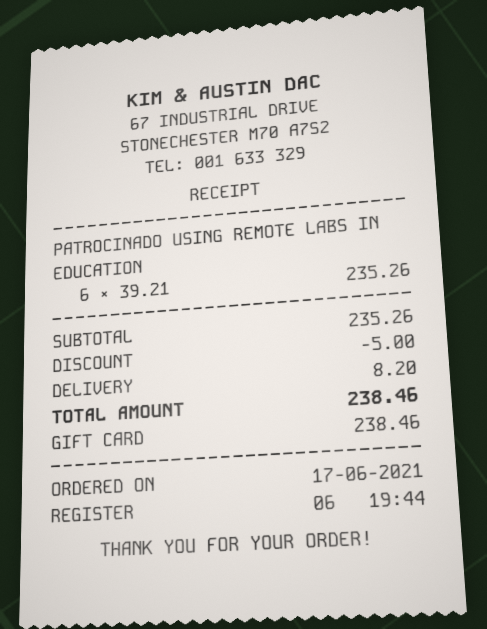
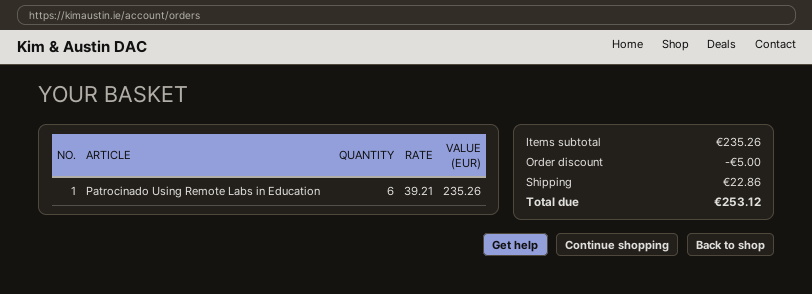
shipping: 8.20 -> 22.86
total: 238.46 -> 253.12

